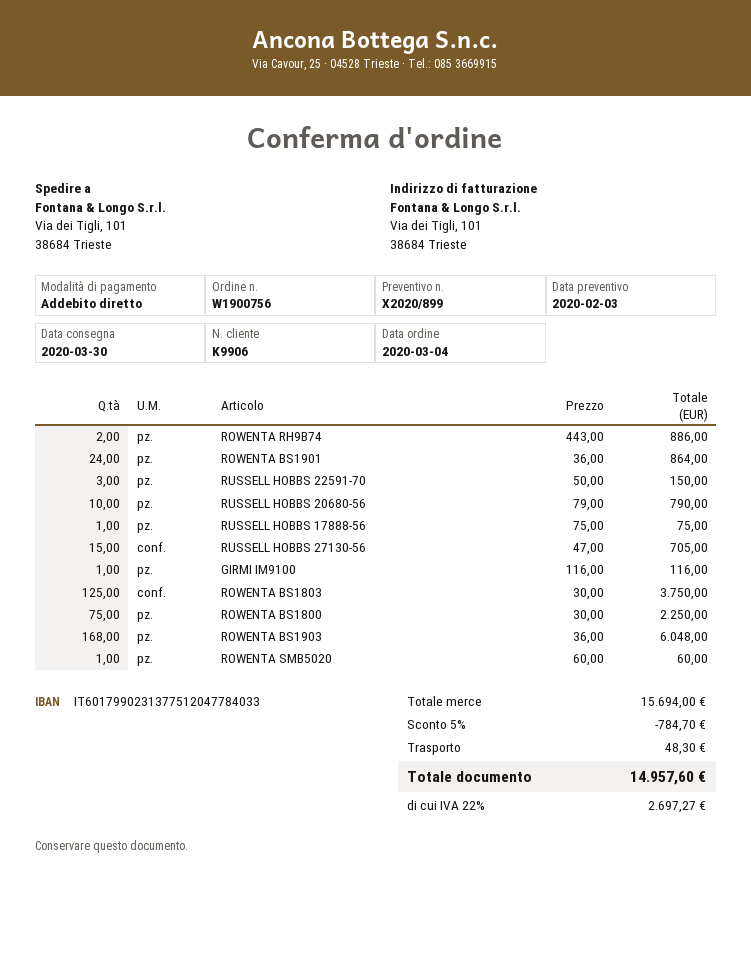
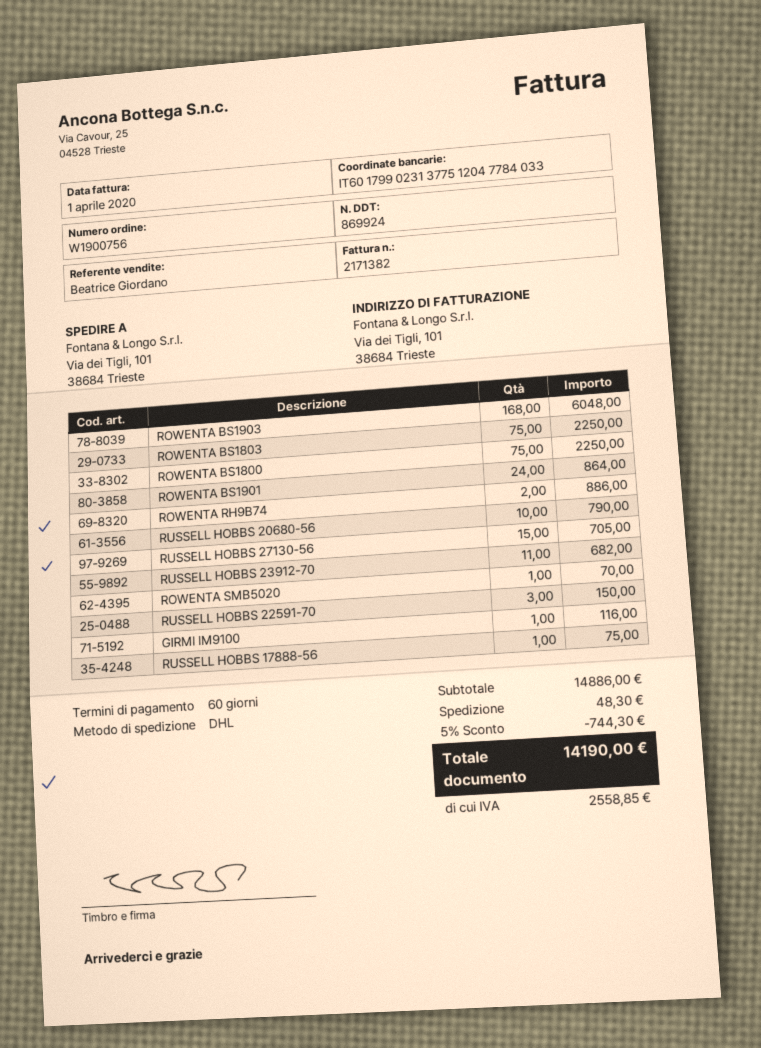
ROWENTA BS1803: 125 for 3750.00 -> 75 for 2250.00
ROWENTA SMB5020: 1 for 60.00 -> 1 for 70.00
RUSSELL HOBBS 23912-70: none -> 11 for 682.00
subtotal: 15694.00 -> 14886.00
discount: 5% = 784.70 -> 5% = 744.30
tax: 2697.27 -> 2558.85
total: 14957.60 -> 14190.00

